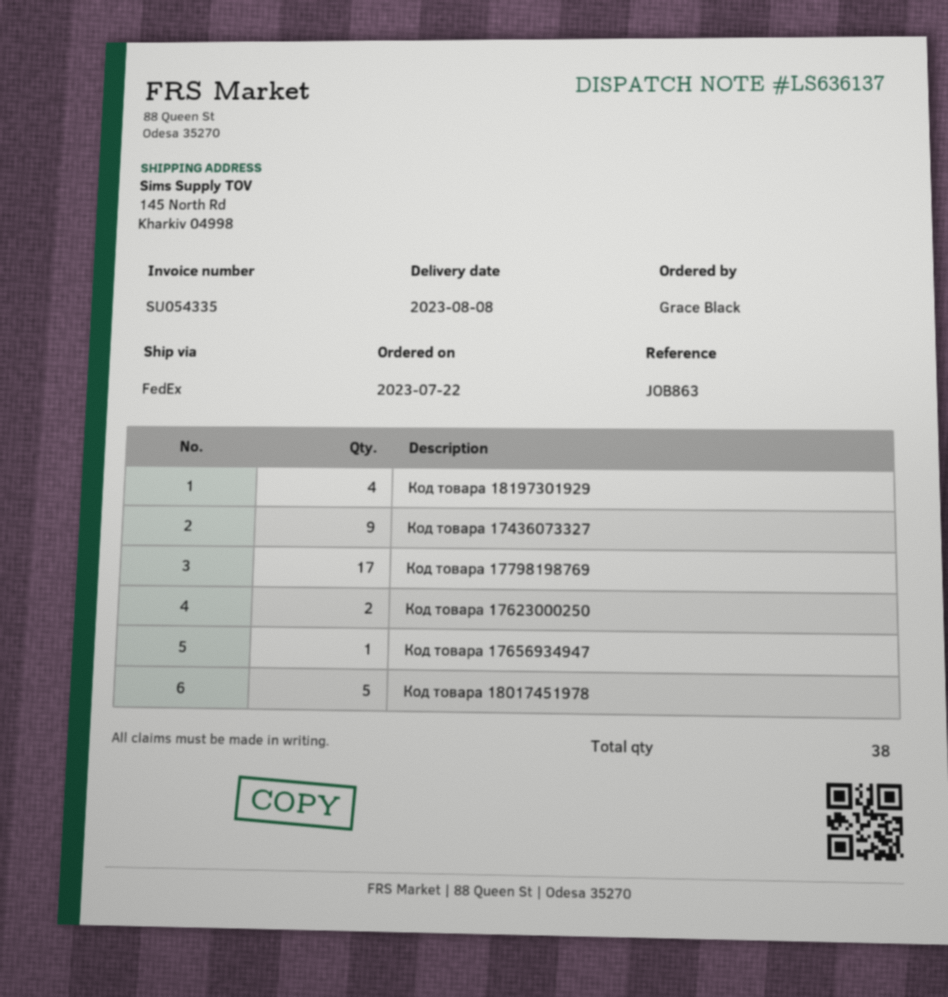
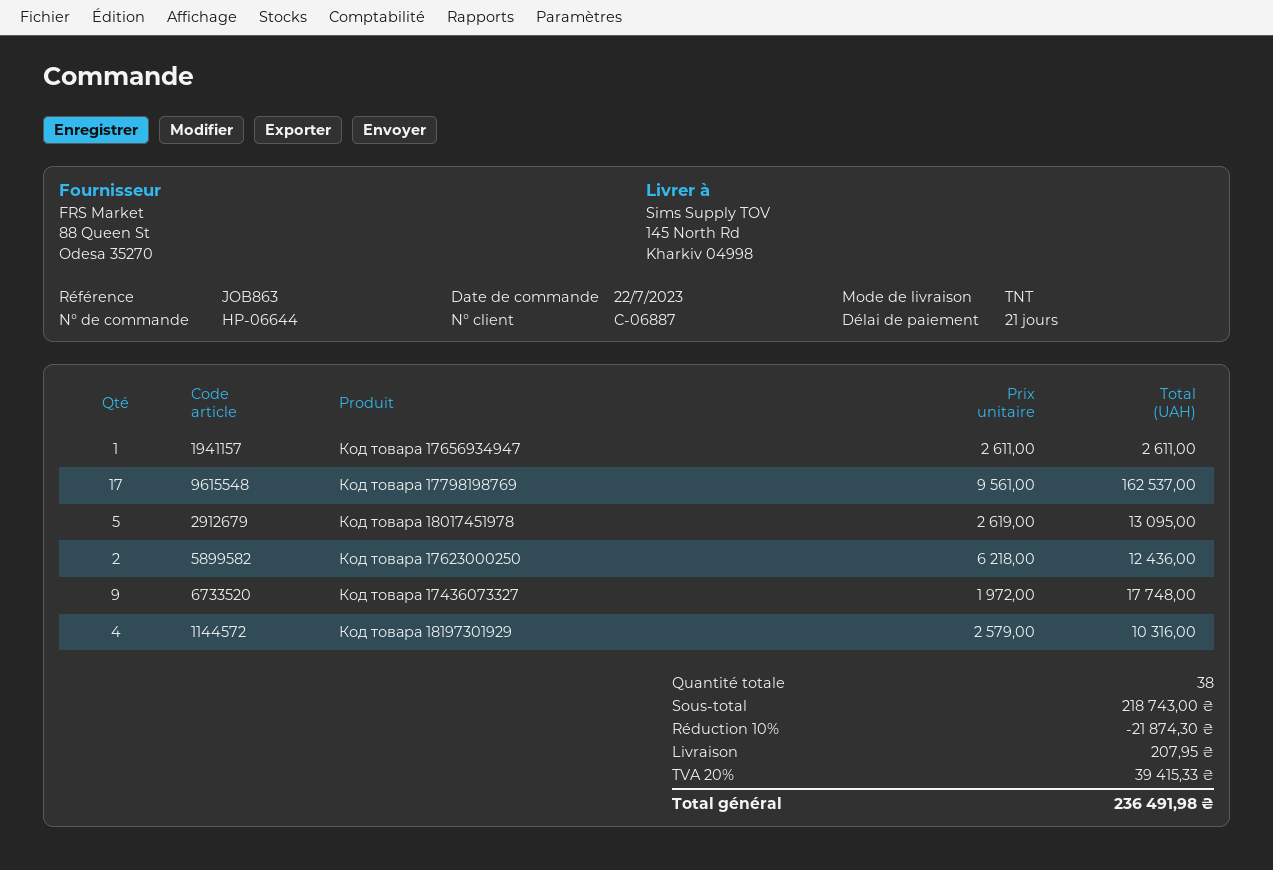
shipping method: FedEx -> TNT

